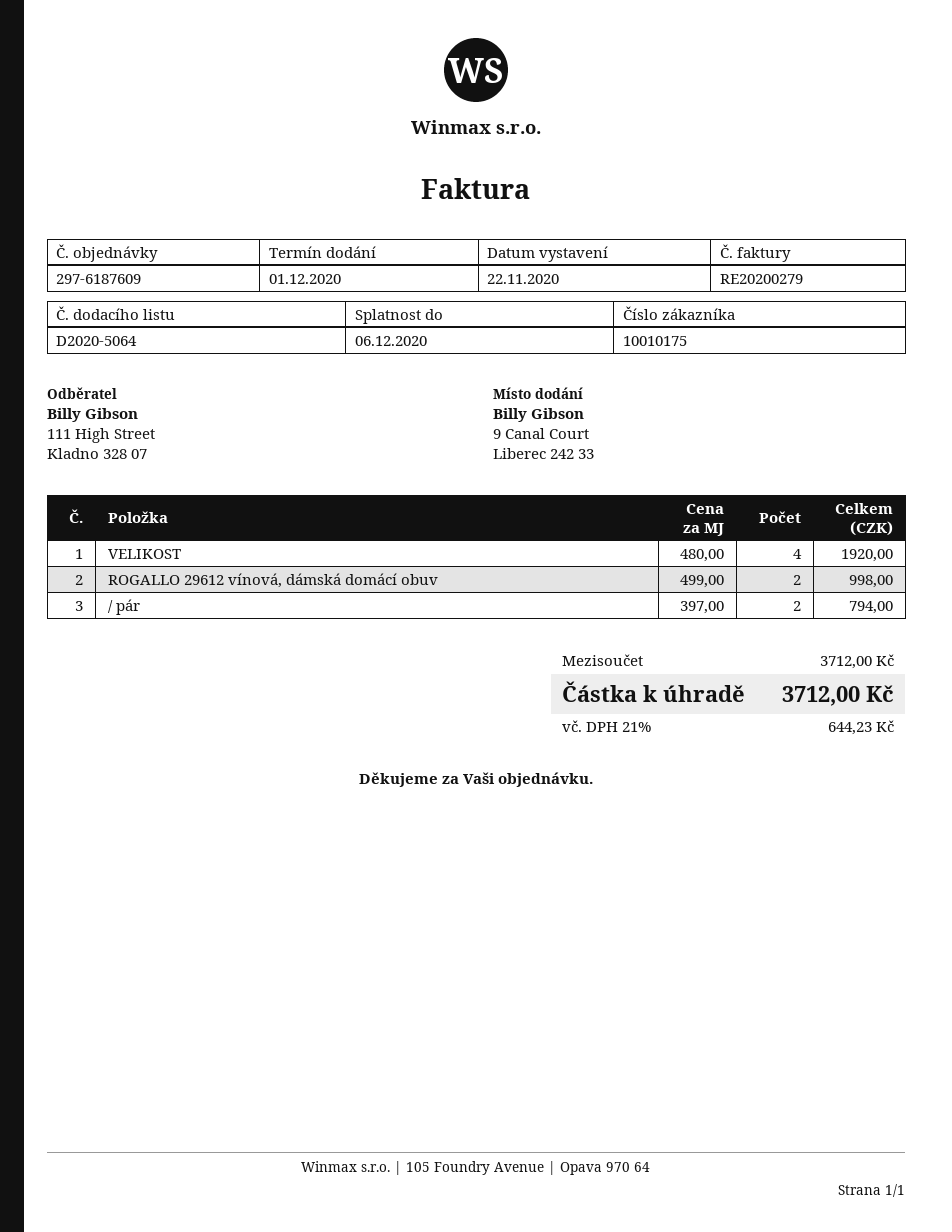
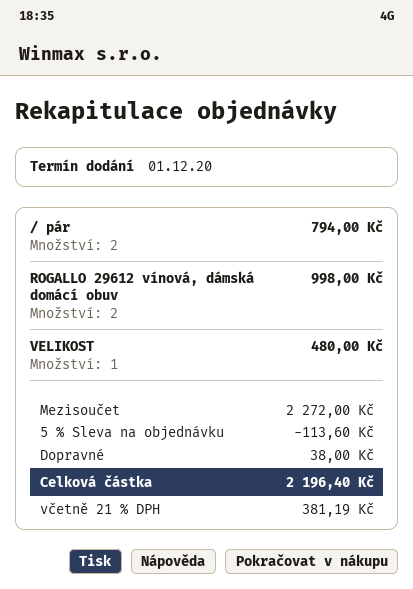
VELIKOST: 4 for 1920.00 -> 1 for 480.00
subtotal: 3712.00 -> 2272.00
discount: none -> 5% = 113.60
shipping: none -> 38.00
tax: 21% = 644.23 -> 21% = 381.19
total: 3712.00 -> 2196.40

